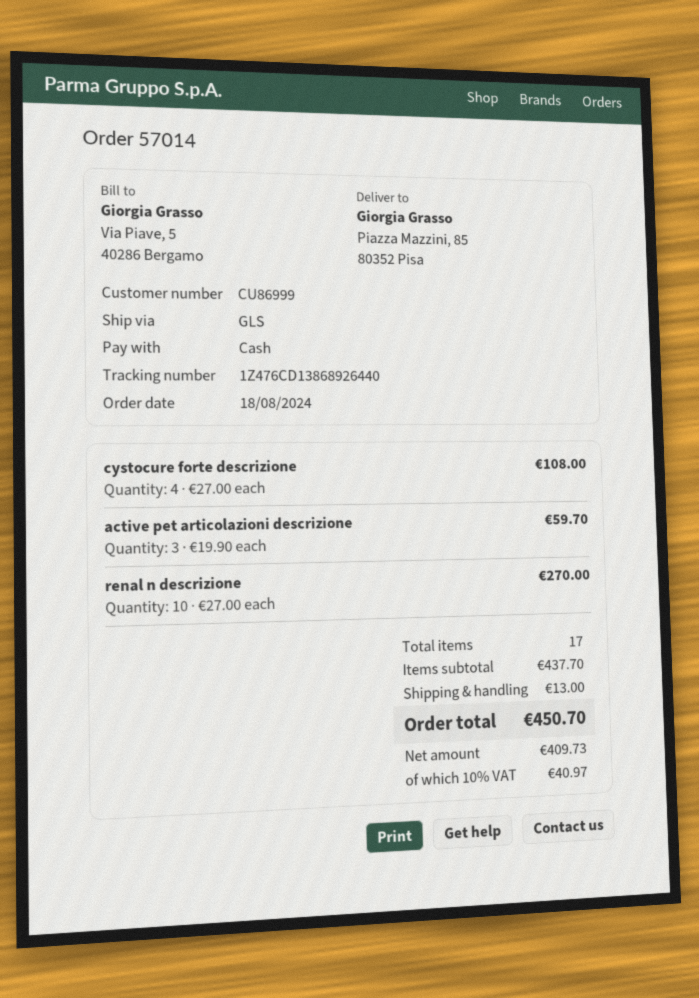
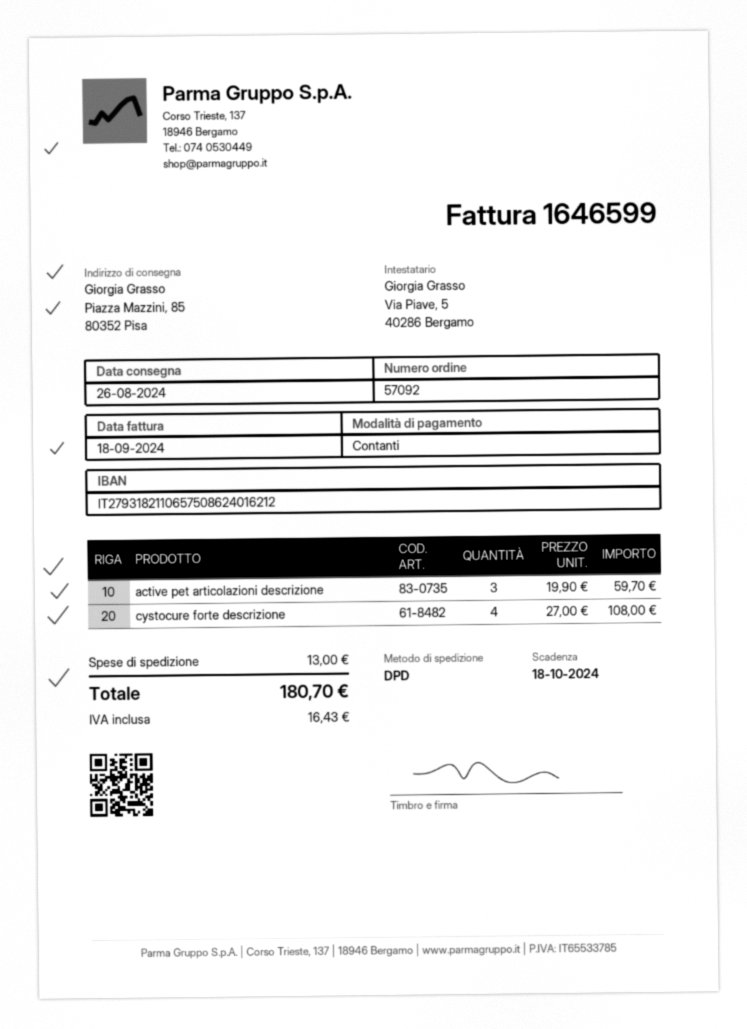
order number: 57014 -> 57092
shipping method: GLS -> DPD
renal n descrizione: 10 x 27.00 = 270.00 -> none
tax: 40.97 -> 16.43
total: 450.70 -> 180.70

